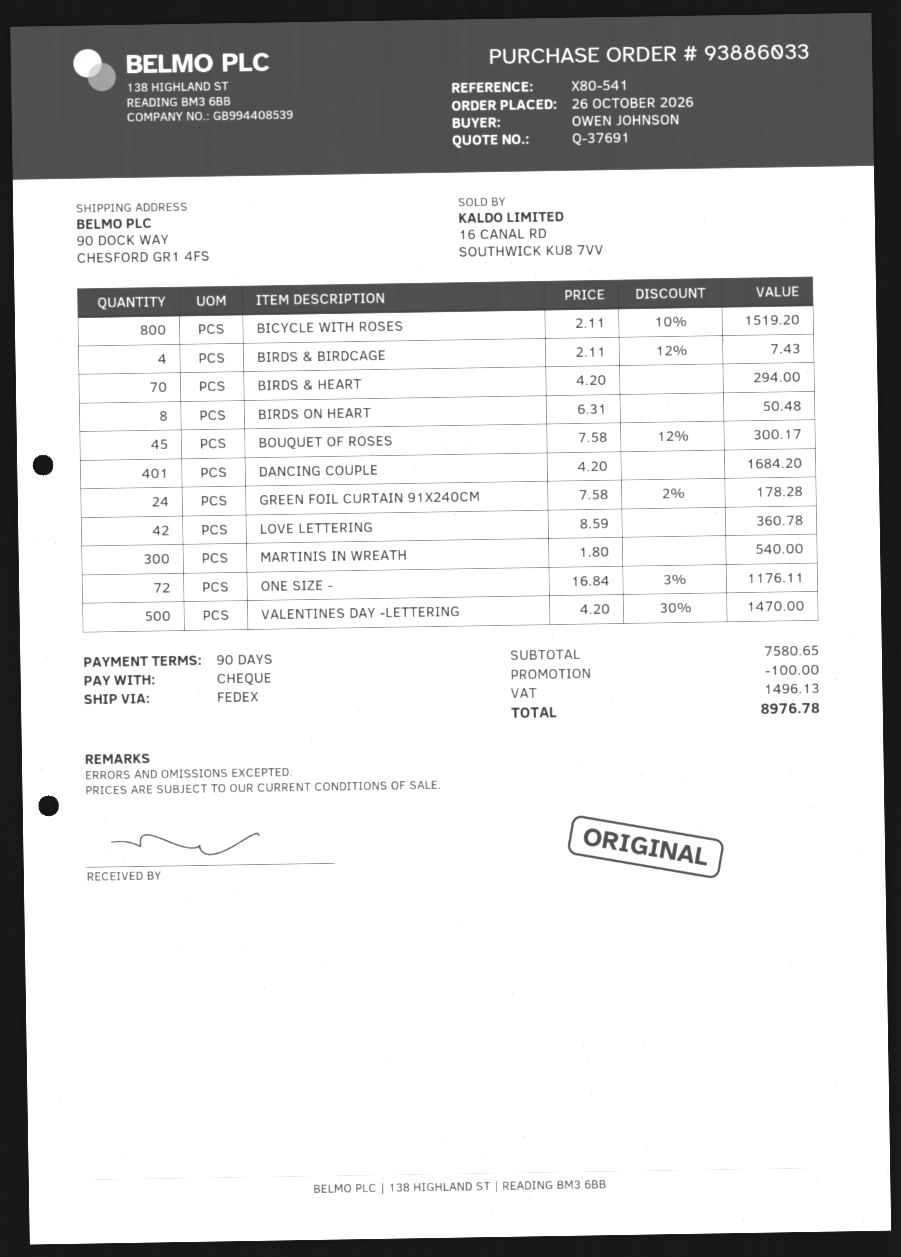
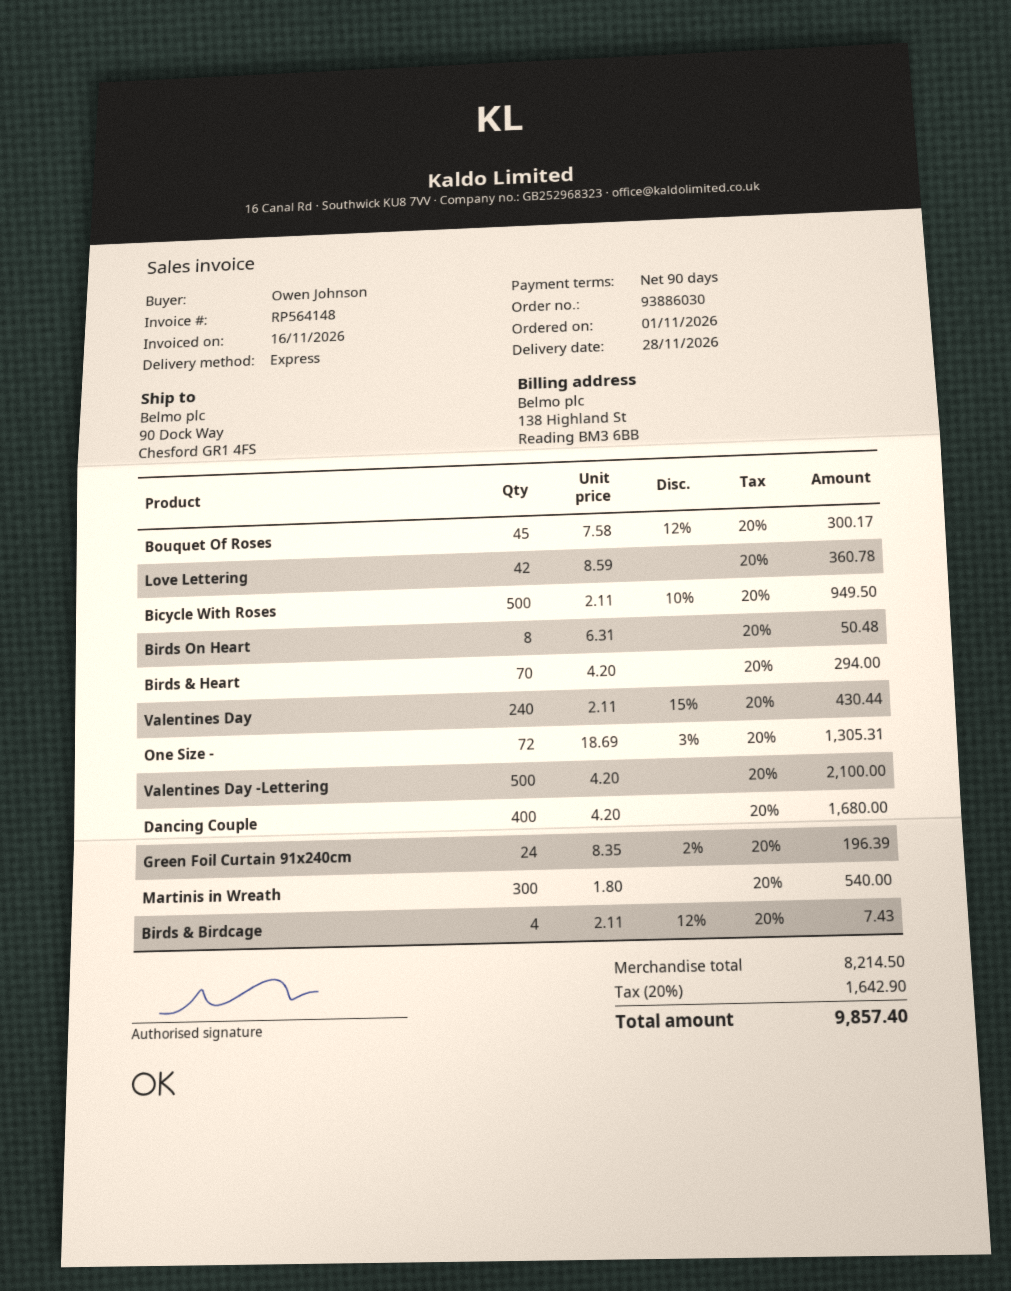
order number: 93886033 -> 93886030
order date: 2026-10-26 -> 2026-11-01
shipping method: FedEx -> express
BICYCLE WITH ROSES: 800 x 2.11 - 10% = 1519.20 -> 500 x 2.11 - 10% = 949.50
DANCING COUPLE: 401 x 4.20 = 1684.20 -> 400 x 4.20 = 1680.00
GREEN FOIL CURTAIN 91X240CM: 24 x 7.58 - 2% = 178.28 -> 24 x 8.35 - 2% = 196.39
ONE SIZE -: 72 x 16.84 - 3% = 1176.11 -> 72 x 18.69 - 3% = 1305.31
VALENTINES DAY -LETTERING: 500 x 4.20 - 30% = 1470.00 -> 500 x 4.20 = 2100.00
Valentines Day: none -> 240 x 2.11 - 15% = 430.44
subtotal: 7580.65 -> 8214.50
discount: 100.00 -> none
tax: 1496.13 -> 1642.90
total: 8976.78 -> 9857.40

